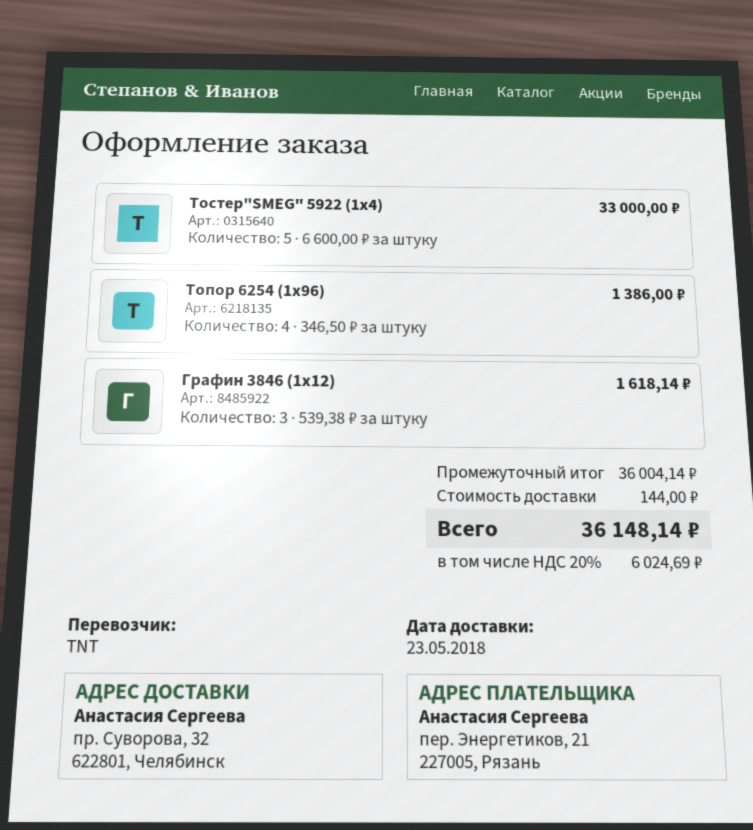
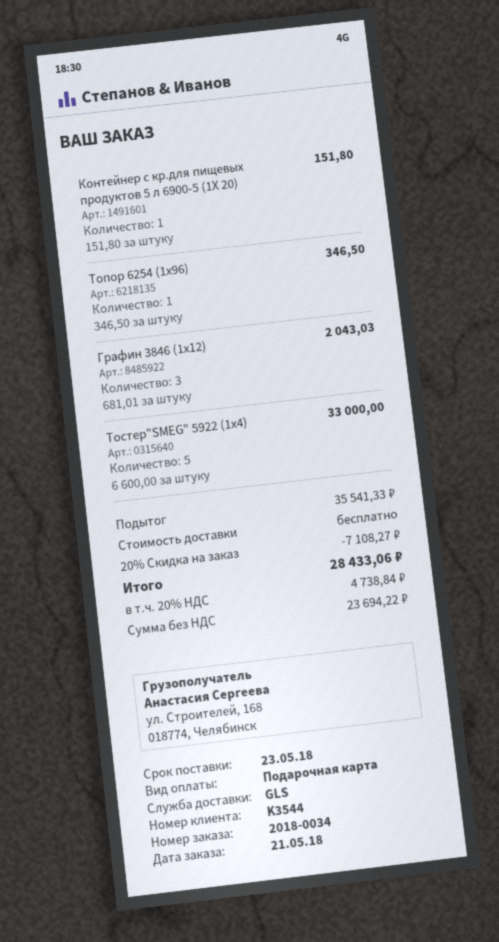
shipping method: TNT -> GLS
ship to: пр. Суворова, 32, 622801, Челябинск -> ул. Строителей, 168, 018774, Челябинск
Топор 6254 (1х96): 4 x 346.50 = 1386.00 -> 1 x 346.50 = 346.50
Графин 3846 (1х12): 3 x 539.38 = 1618.14 -> 3 x 681.01 = 2043.03
Контейнер с кр.для пищевых продуктов 5 л 6900-5 (1Х 20): none -> 1 x 151.80 = 151.80
subtotal: 36004.14 -> 35541.33
discount: none -> 20% = 7108.27
shipping: 144.00 -> 0.00
tax: 20% = 6024.69 -> 20% = 4738.84
total: 36148.14 -> 28433.06

